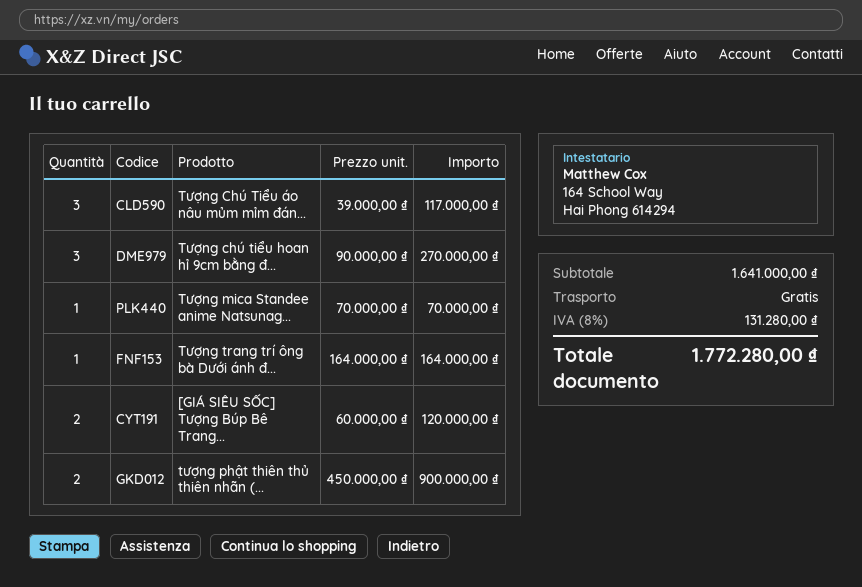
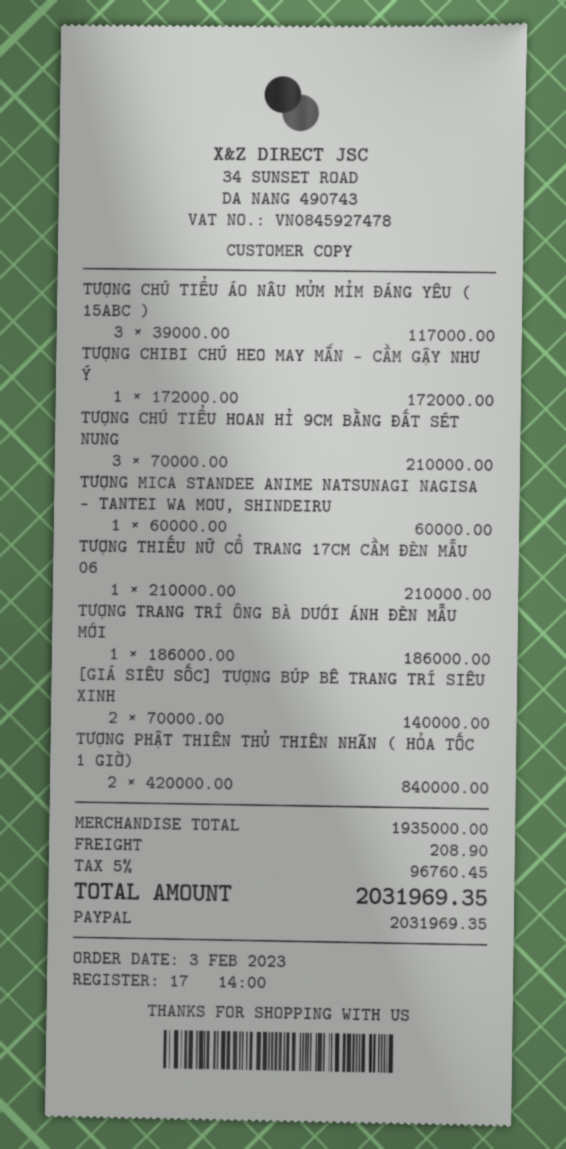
Tượng chú tiểu hoan hỉ 9cm bằng đ...: 3 x 90000.00 = 270000.00 -> 3 x 70000.00 = 210000.00
Tượng mica Standee anime Natsunag...: 1 x 70000.00 = 70000.00 -> 1 x 60000.00 = 60000.00
Tượng trang trí ông bà Dưới ánh đ...: 1 x 164000.00 = 164000.00 -> 1 x 186000.00 = 186000.00
[GIÁ SIÊU SỐC] Tượng Búp Bê Trang...: 2 x 60000.00 = 120000.00 -> 2 x 70000.00 = 140000.00
tượng phật thiên thủ thiên nhãn (...: 2 x 450000.00 = 900000.00 -> 2 x 420000.00 = 840000.00
TƯỢNG CHIBI CHÚ HEO MAY MẮN - CẦM GẬY NHƯ Ý: none -> 1 x 172000.00 = 172000.00
TƯỢNG THIẾU NỮ CỔ TRANG 17CM CẦM ĐÈN MẪU 06: none -> 1 x 210000.00 = 210000.00
subtotal: 1641000.00 -> 1935000.00
shipping: 0.00 -> 208.90
tax: 8% = 131280.00 -> 5% = 96760.45
total: 1772280.00 -> 2031969.35

